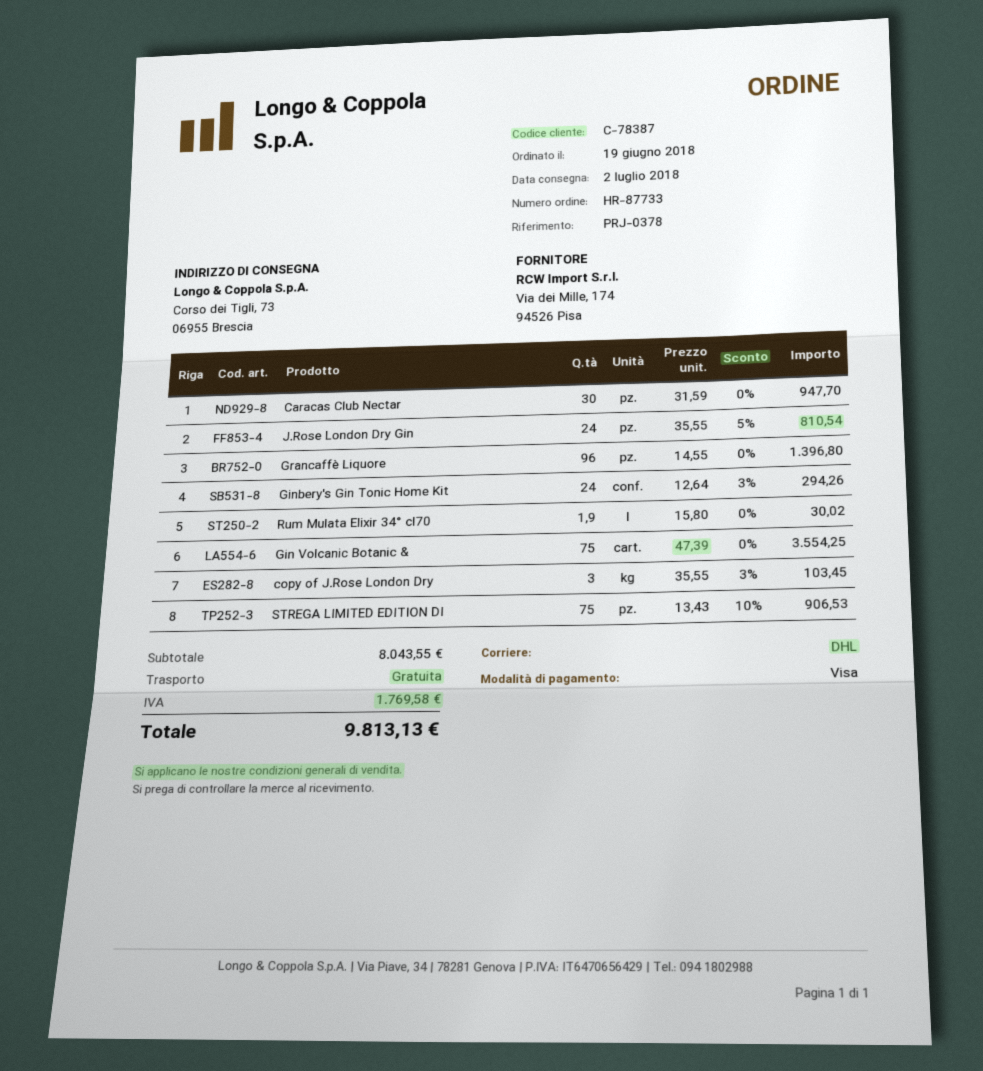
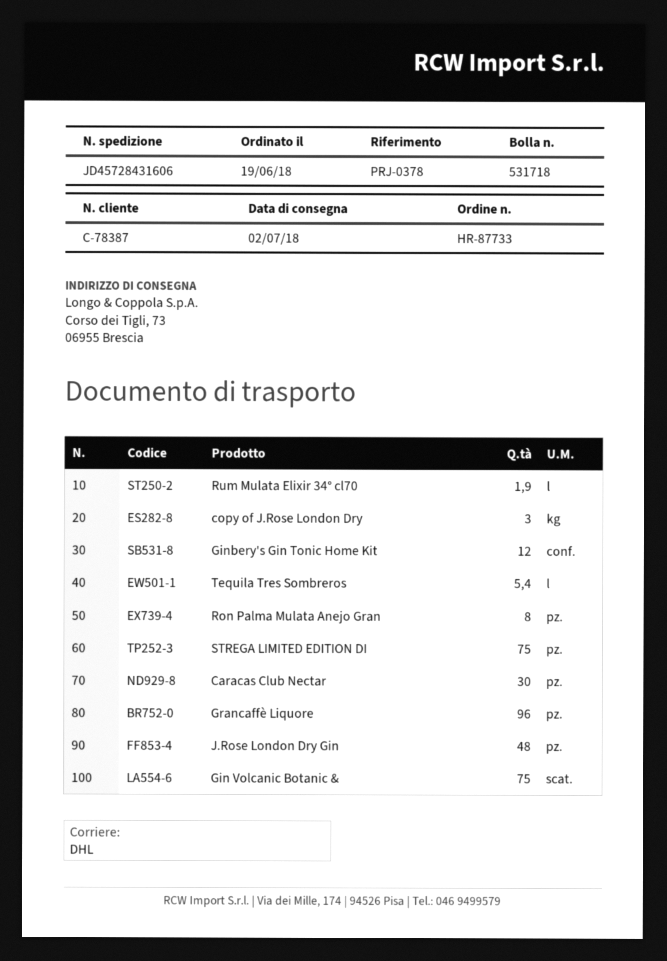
J.Rose London Dry Gin: 24 -> 48
Ginbery's Gin Tonic Home Kit: 24 -> 12
Tequila Tres Sombreros: none -> 5.4
Ron Palma Mulata Anejo Gran: none -> 8

